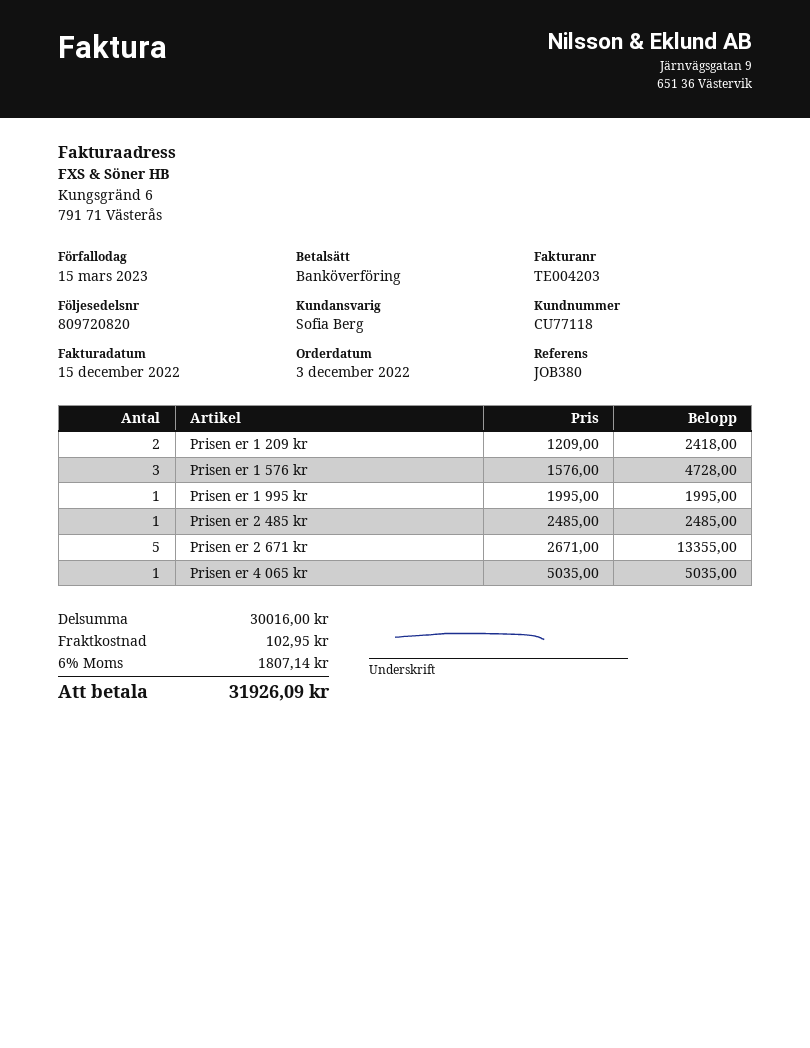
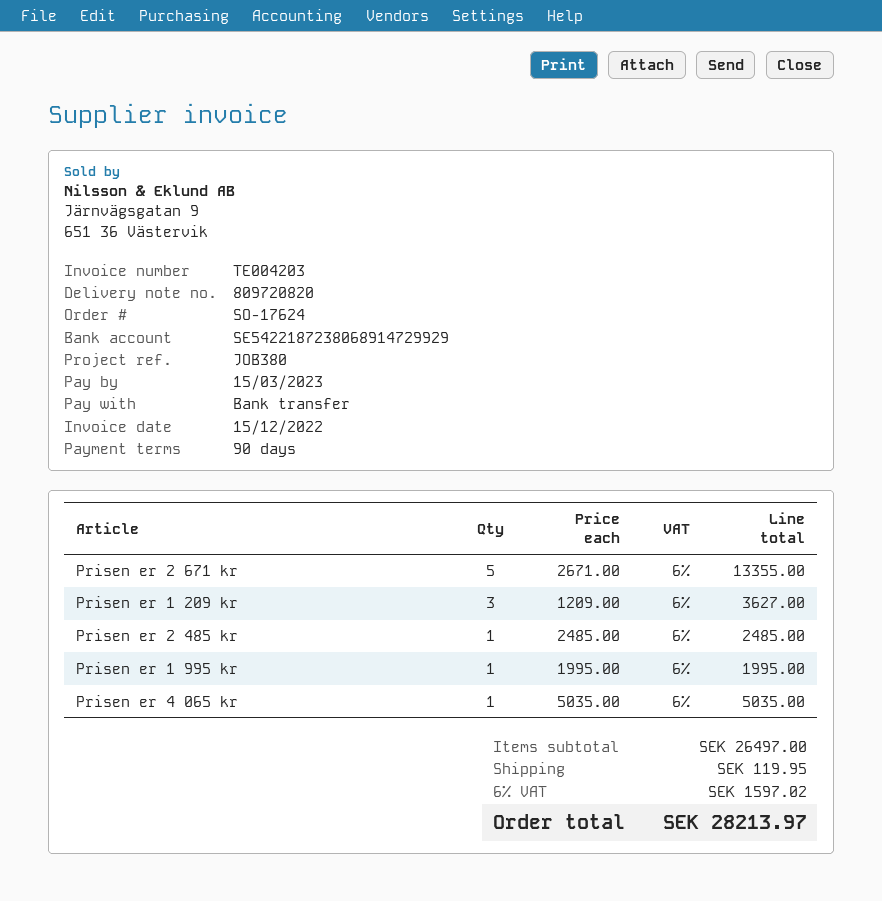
Prisen er 1 209 kr: 2 x 1209.00 = 2418.00 -> 3 x 1209.00 = 3627.00
Prisen er 1 576 kr: 3 x 1576.00 = 4728.00 -> none
subtotal: 30016.00 -> 26497.00
shipping: 102.95 -> 119.95
tax: 6% = 1807.14 -> 6% = 1597.02
total: 31926.09 -> 28213.97

